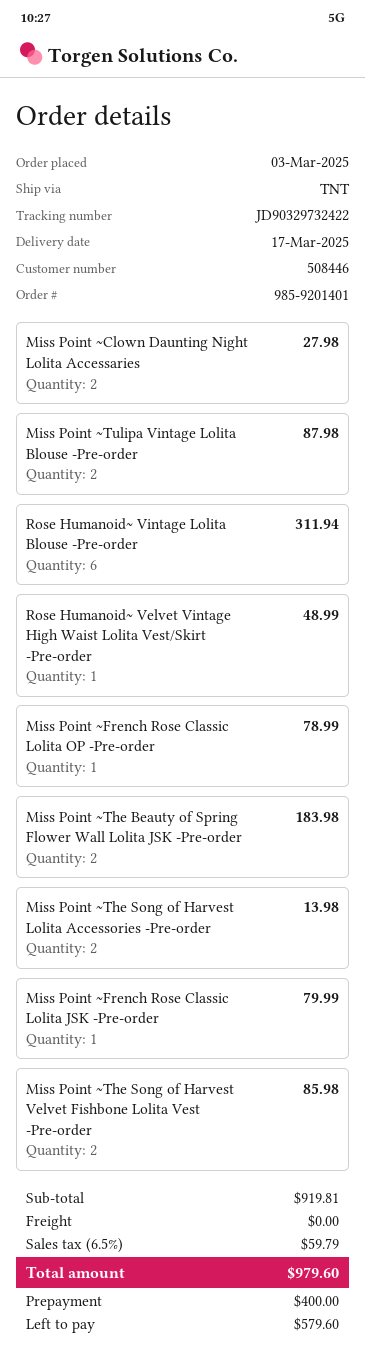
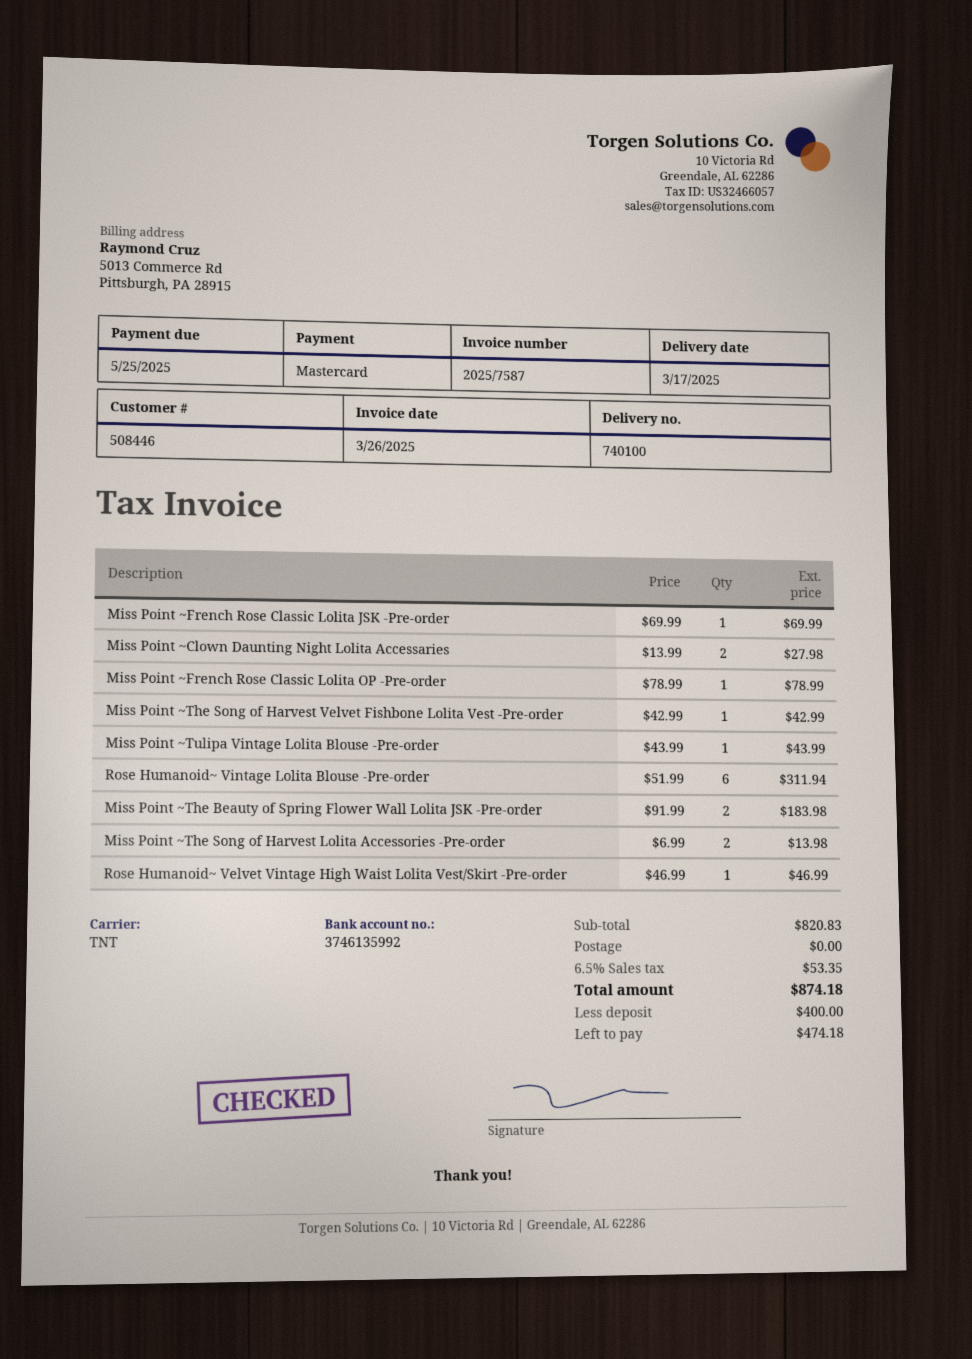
Miss Point ~Tulipa Vintage Lolita Blouse -Pre-order: 2 for 87.98 -> 1 for 43.99
Rose Humanoid~ Velvet Vintage High Waist Lolita Vest/Skirt -Pre-order: 1 for 48.99 -> 1 for 46.99
Miss Point ~French Rose Classic Lolita JSK -Pre-order: 1 for 79.99 -> 1 for 69.99
Miss Point ~The Song of Harvest Velvet Fishbone Lolita Vest -Pre-order: 2 for 85.98 -> 1 for 42.99
subtotal: 919.81 -> 820.83
tax: 6.5% = 59.79 -> 6.5% = 53.35
total: 979.60 -> 874.18
balance: 579.60 -> 474.18

